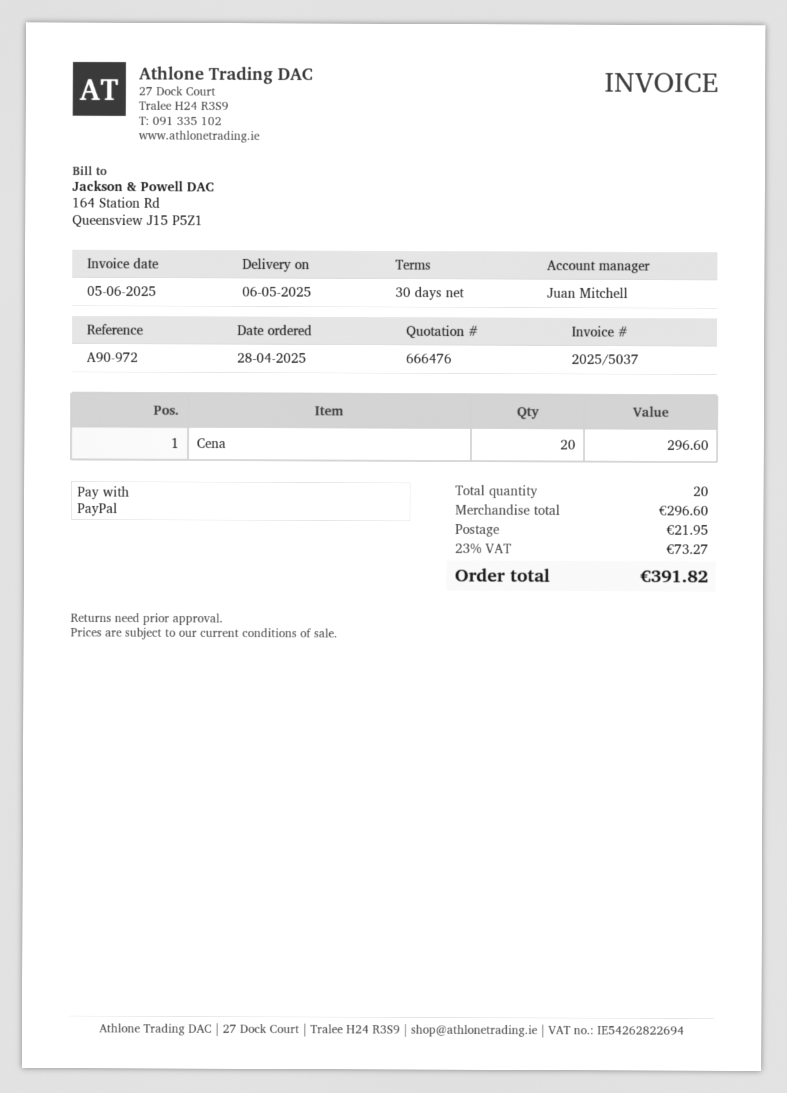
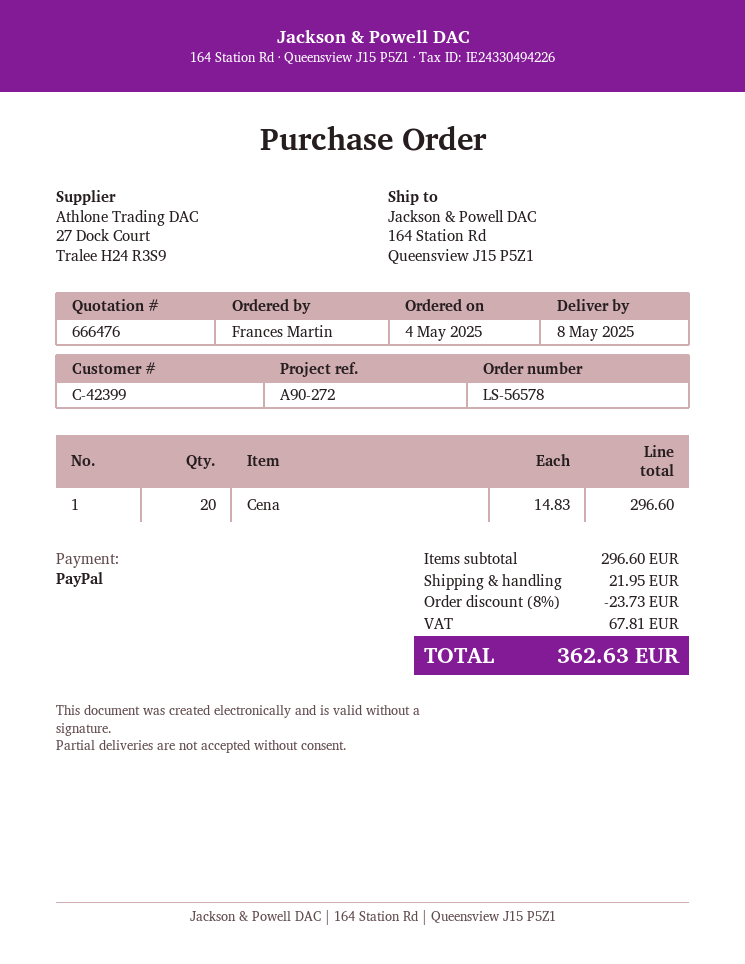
order date: 2025-04-28 -> 2025-05-04
delivery date: 2025-05-06 -> 2025-05-08
reference: A90-972 -> A90-272
discount: none -> 8% = 23.73
tax: 73.27 -> 67.81
total: 391.82 -> 362.63

